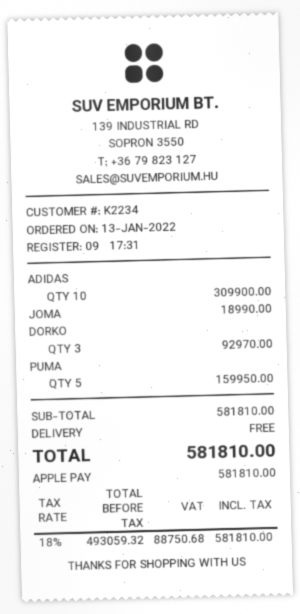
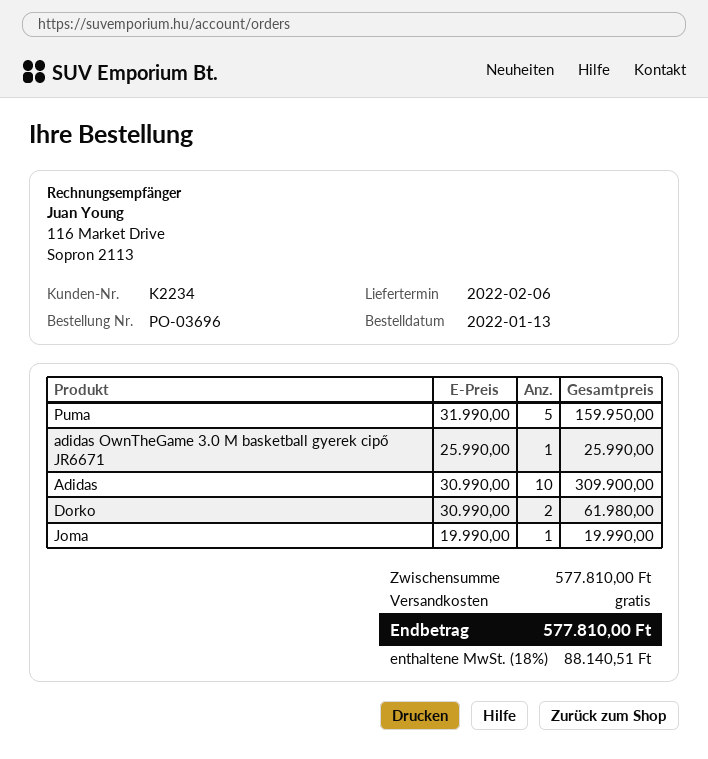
JOMA: 1 for 18990.00 -> 1 for 19990.00
DORKO: 3 for 92970.00 -> 2 for 61980.00
adidas OwnTheGame 3.0 M basketball gyerek cipő JR6671: none -> 1 for 25990.00
subtotal: 581810.00 -> 577810.00
tax: 18% = 88750.68 -> 18% = 88140.51
total: 581810.00 -> 577810.00

